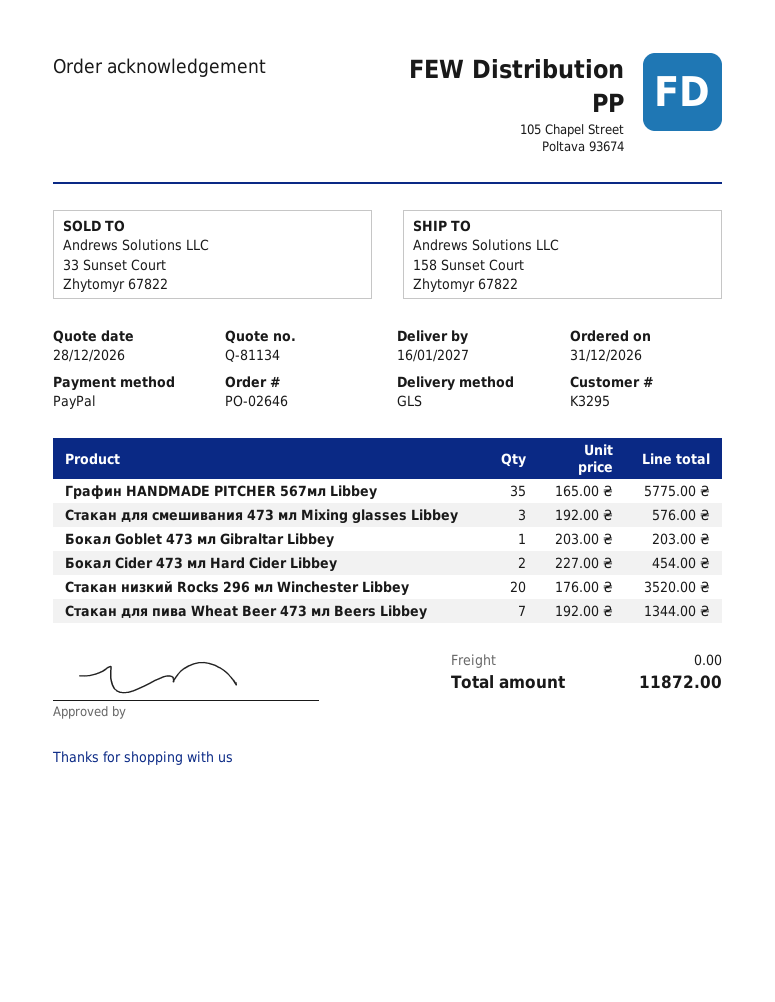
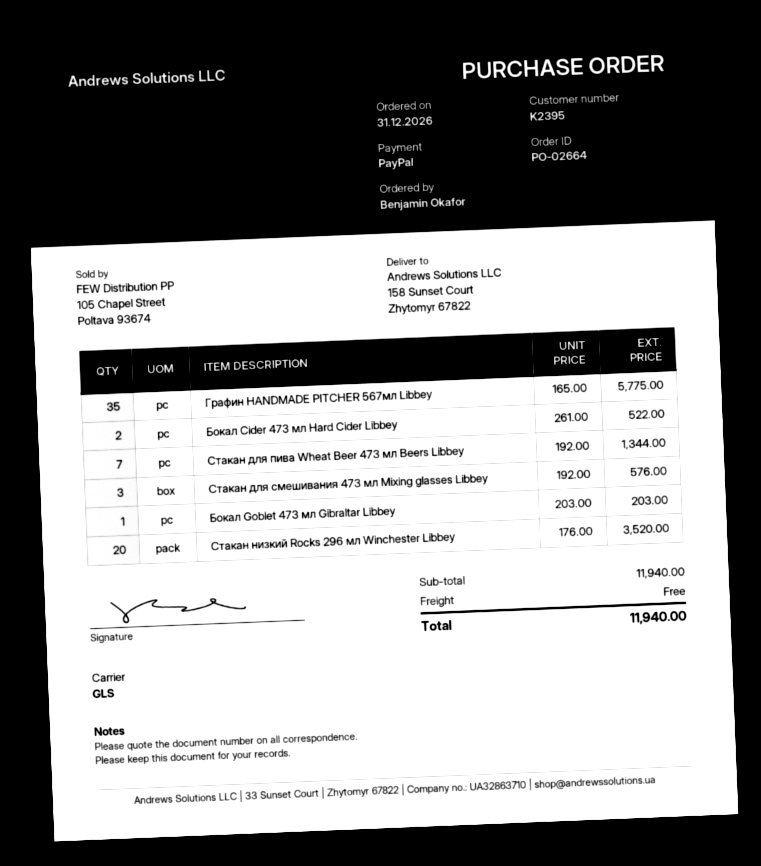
order number: PO-02646 -> PO-02664
customer number: K3295 -> K2395
Бокал Cider 473 мл Hard Cider Libbey: 2 x 227.00 = 454.00 -> 2 x 261.00 = 522.00
total: 11872.00 -> 11940.00

